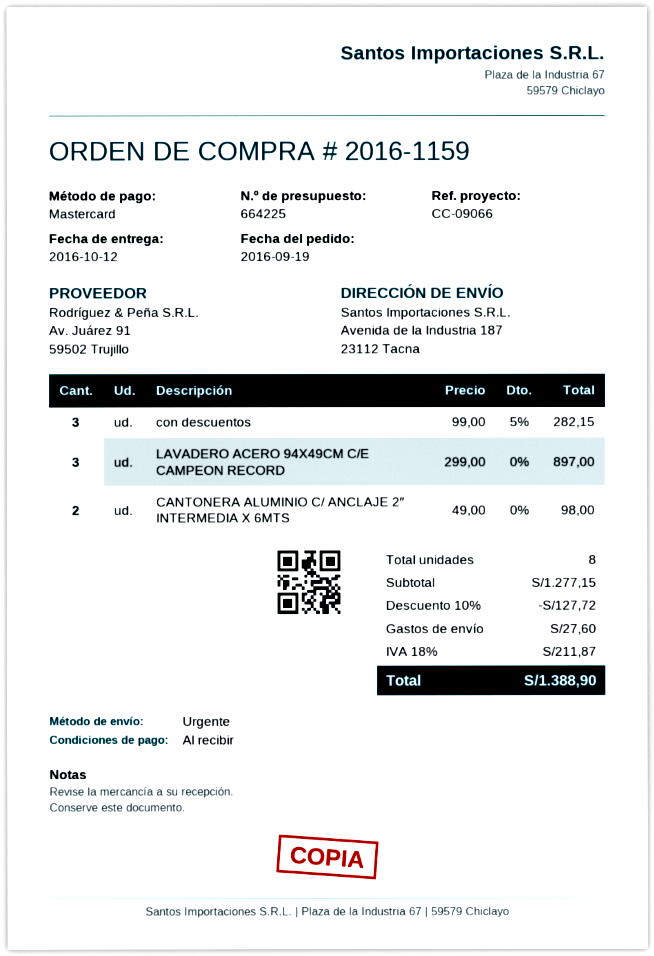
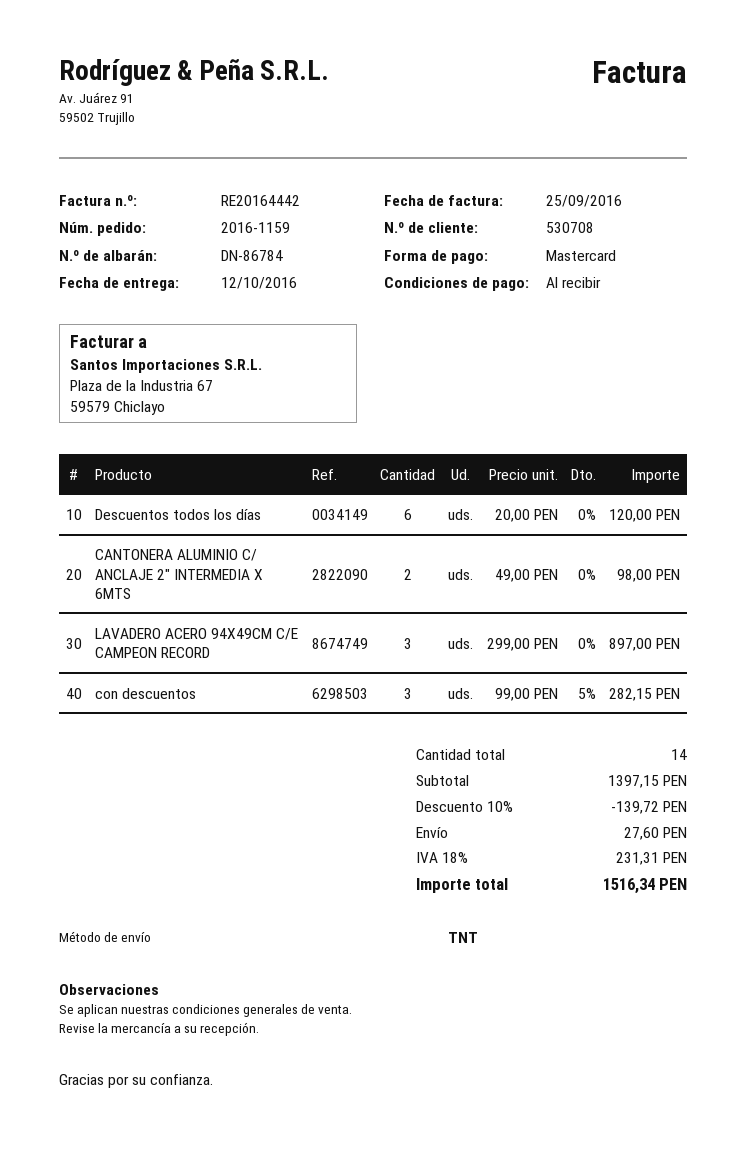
shipping method: express -> TNT
Descuentos todos los días: none -> 6 x 20.00 = 120.00
total quantity: 8 -> 14
subtotal: 1277.15 -> 1397.15
discount: 10% = 127.72 -> 10% = 139.72
tax: 18% = 211.87 -> 18% = 231.31
total: 1388.90 -> 1516.34

